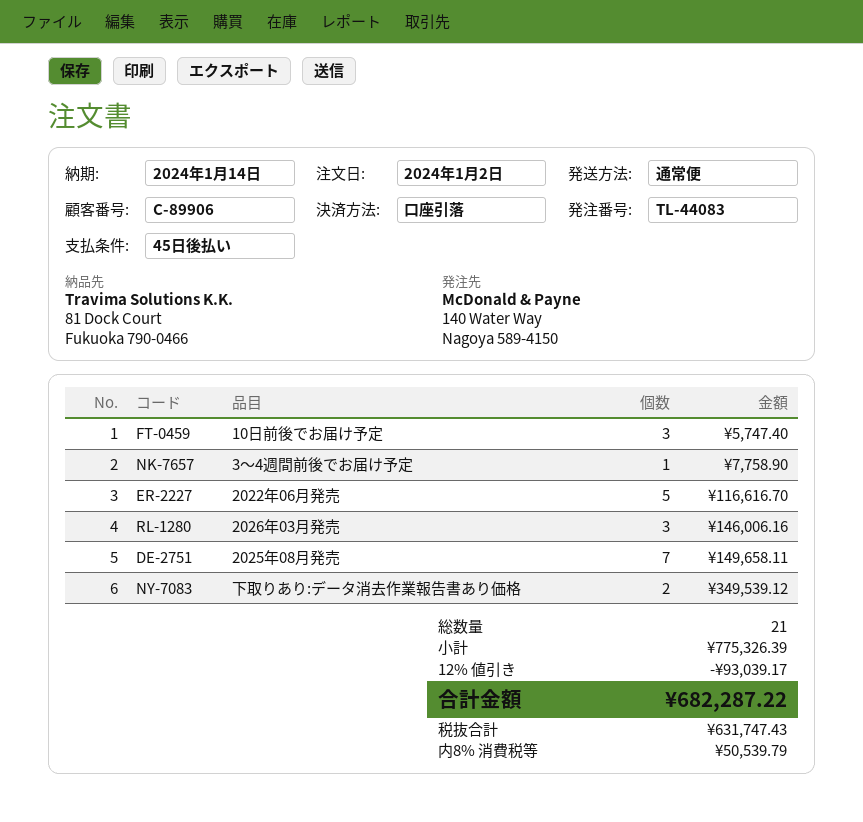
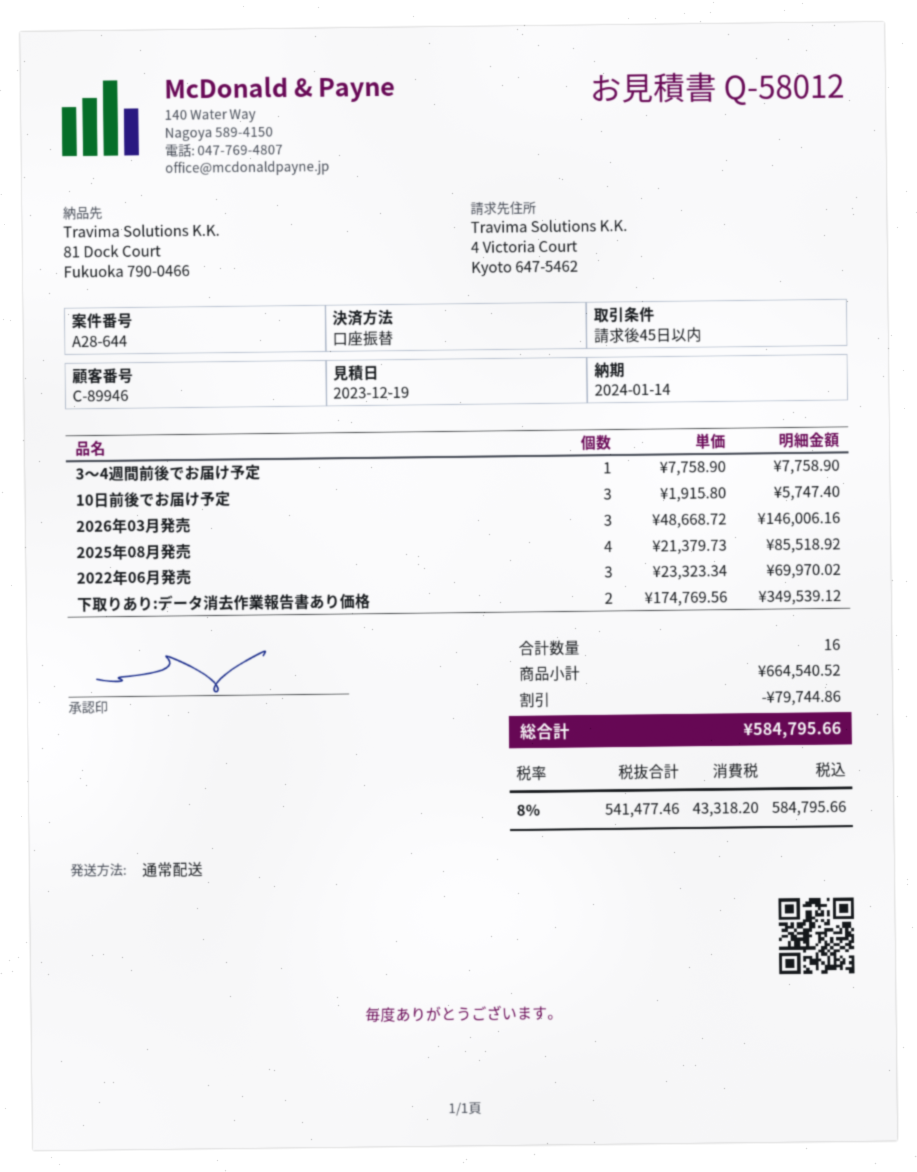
customer number: C-89906 -> C-89946
2022年06月発売: 5 for 116616.70 -> 3 for 69970.02
2025年08月発売: 7 for 149658.11 -> 4 for 85518.92
total quantity: 21 -> 16
subtotal: 775326.39 -> 664540.52
discount: 93039.17 -> 79744.86
net: 631747.43 -> 541477.46
tax: 8% = 50539.79 -> 8% = 43318.20
total: 682287.22 -> 584795.66

